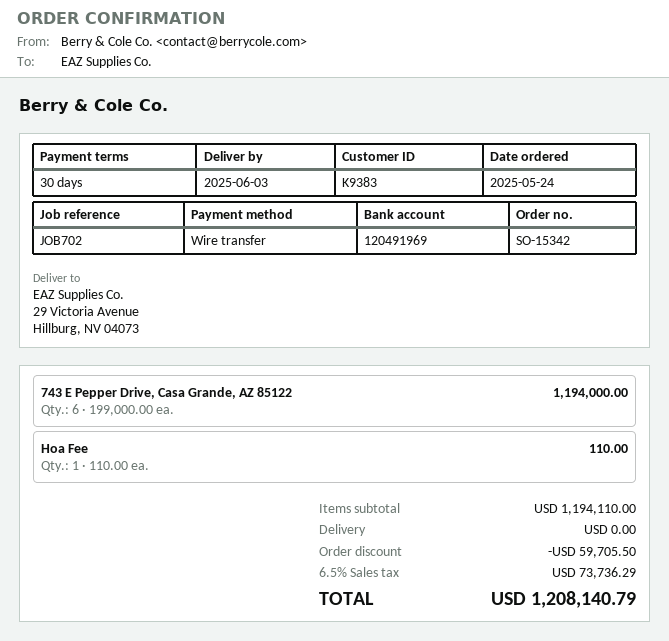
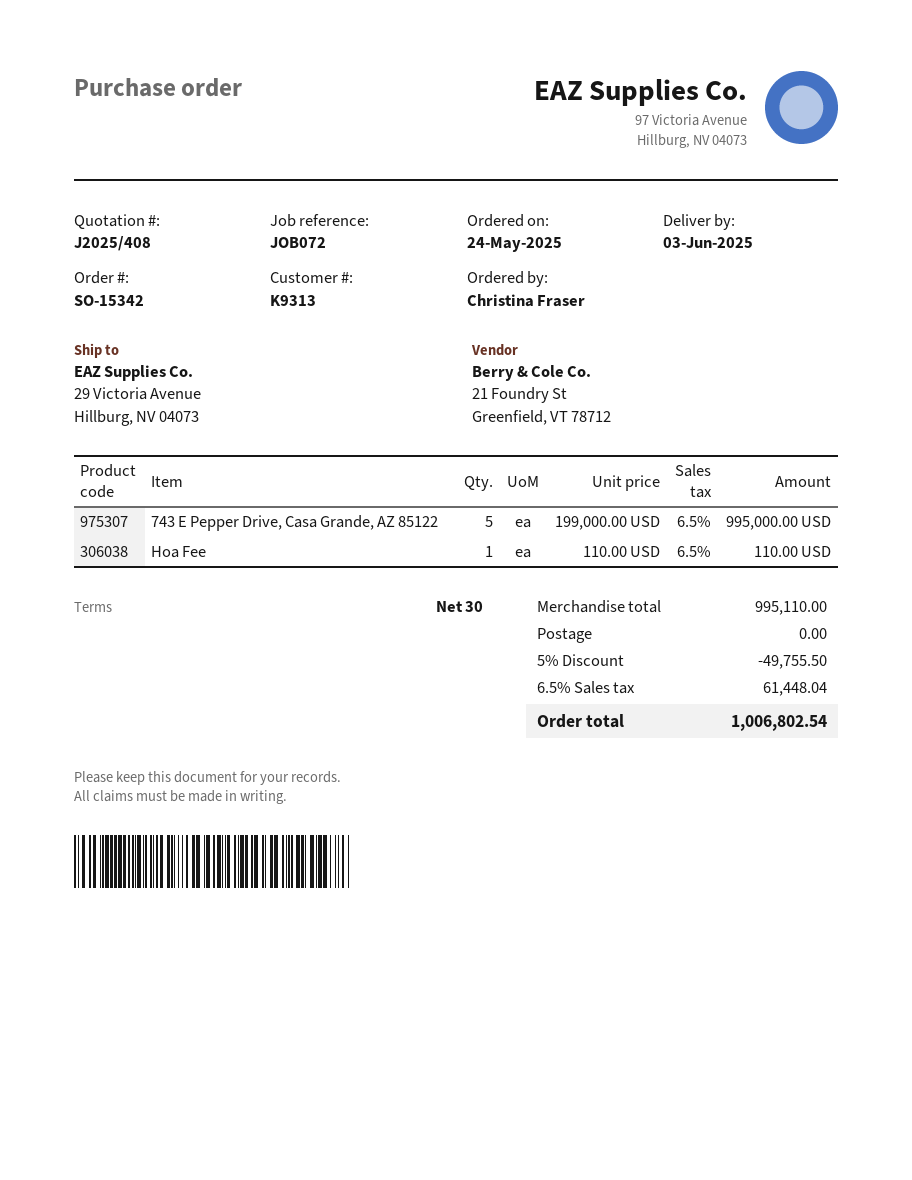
customer number: K9383 -> K9313
reference: JOB702 -> JOB072
743 E Pepper Drive, Casa Grande, AZ 85122: 6 x 199000.00 = 1194000.00 -> 5 x 199000.00 = 995000.00
subtotal: 1194110.00 -> 995110.00
discount: 59705.50 -> 49755.50
tax: 6.5% = 73736.29 -> 6.5% = 61448.04
total: 1208140.79 -> 1006802.54

